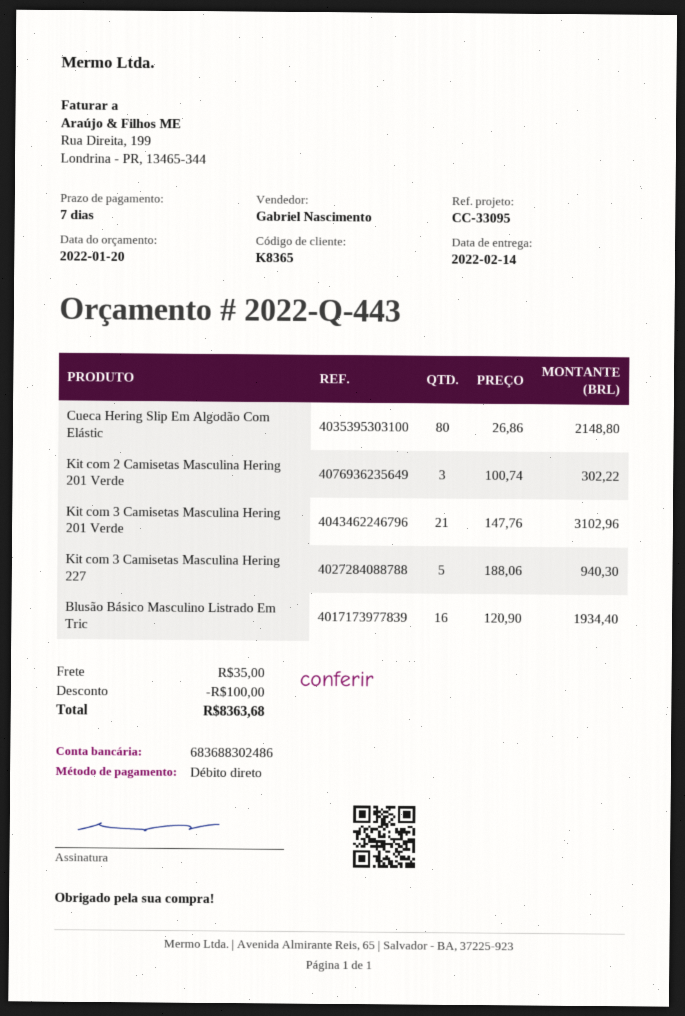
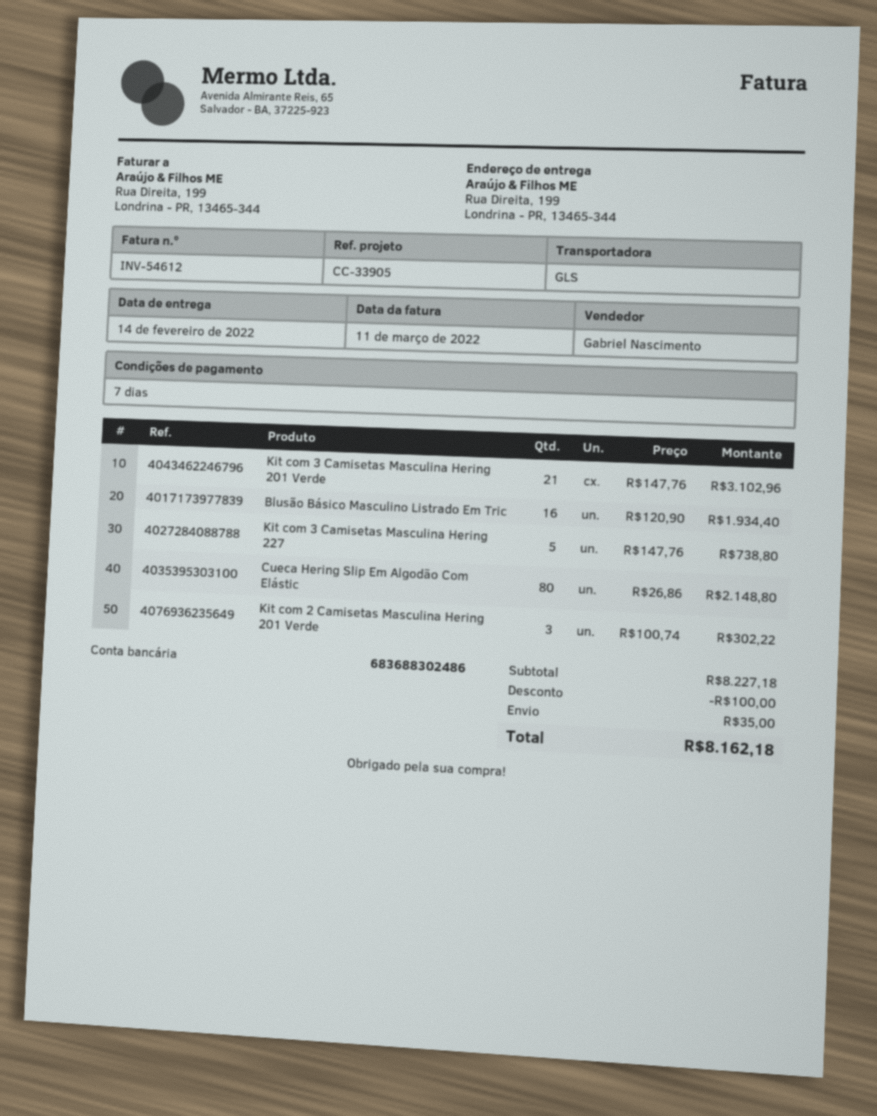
reference: CC-33095 -> CC-33905
Kit com 3 Camisetas Masculina Hering 227: 5 x 188.06 = 940.30 -> 5 x 147.76 = 738.80
total: 8363.68 -> 8162.18

